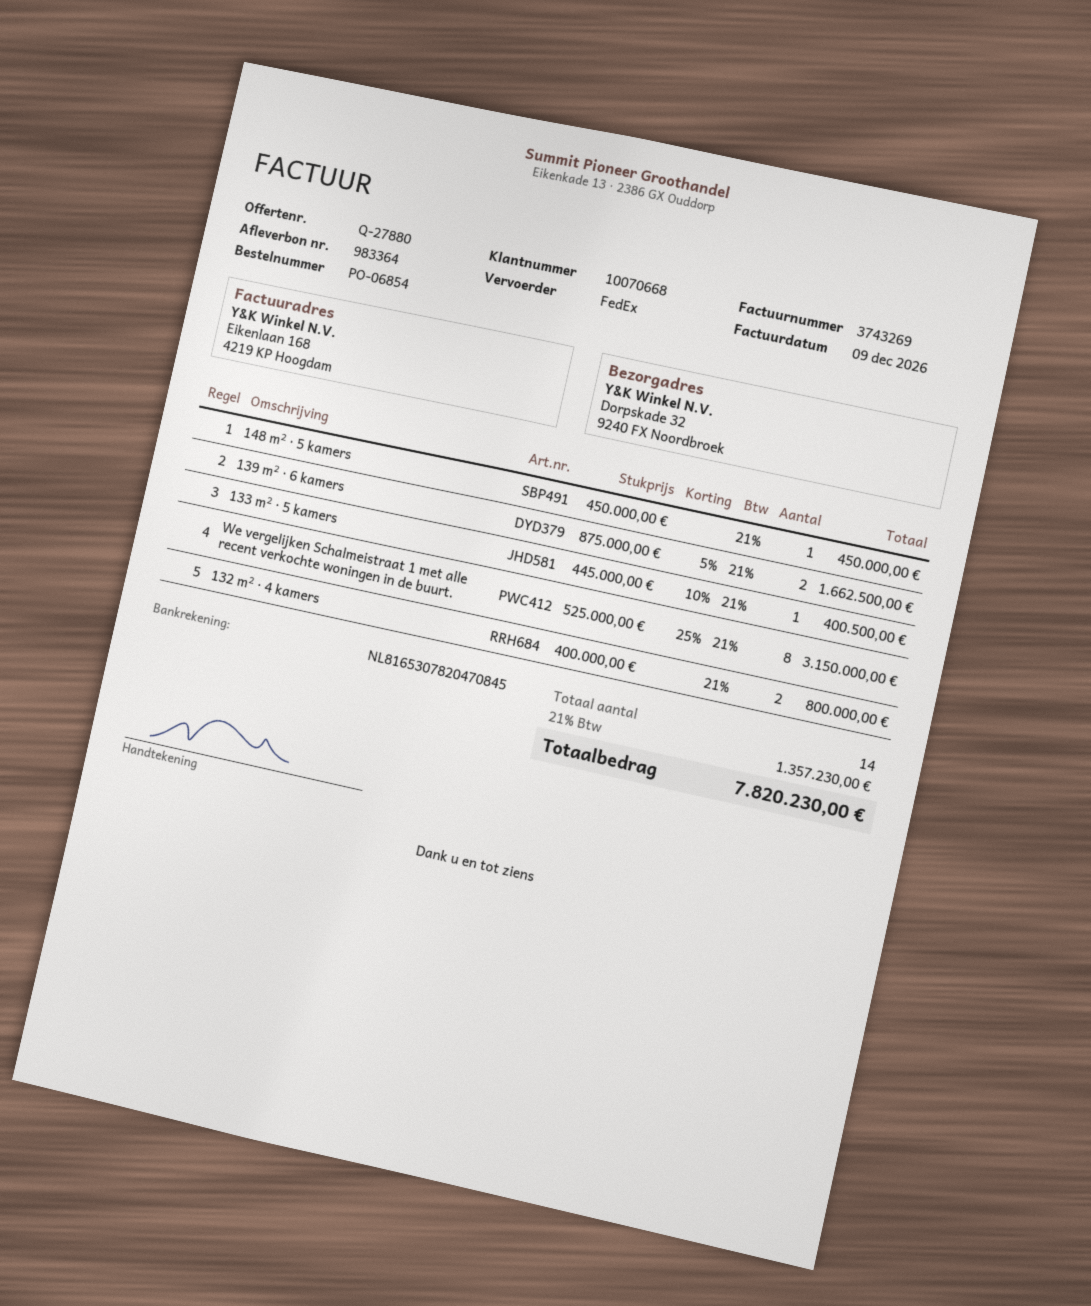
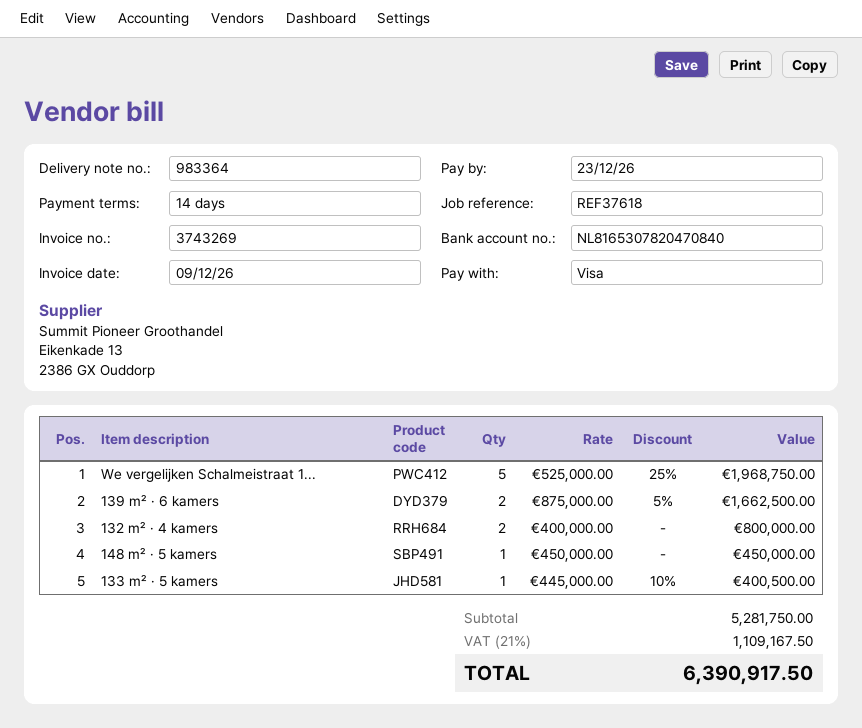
bank account: NL8165307820470845 -> NL8165307820470840
We vergelijken Schalmeistraat 1 met alle recent verkochte woningen in de buurt.: 8 x 525000.00 - 25% = 3150000.00 -> 5 x 525000.00 - 25% = 1968750.00
tax: 21% = 1357230.00 -> 21% = 1109167.50
total: 7820230.00 -> 6390917.50

